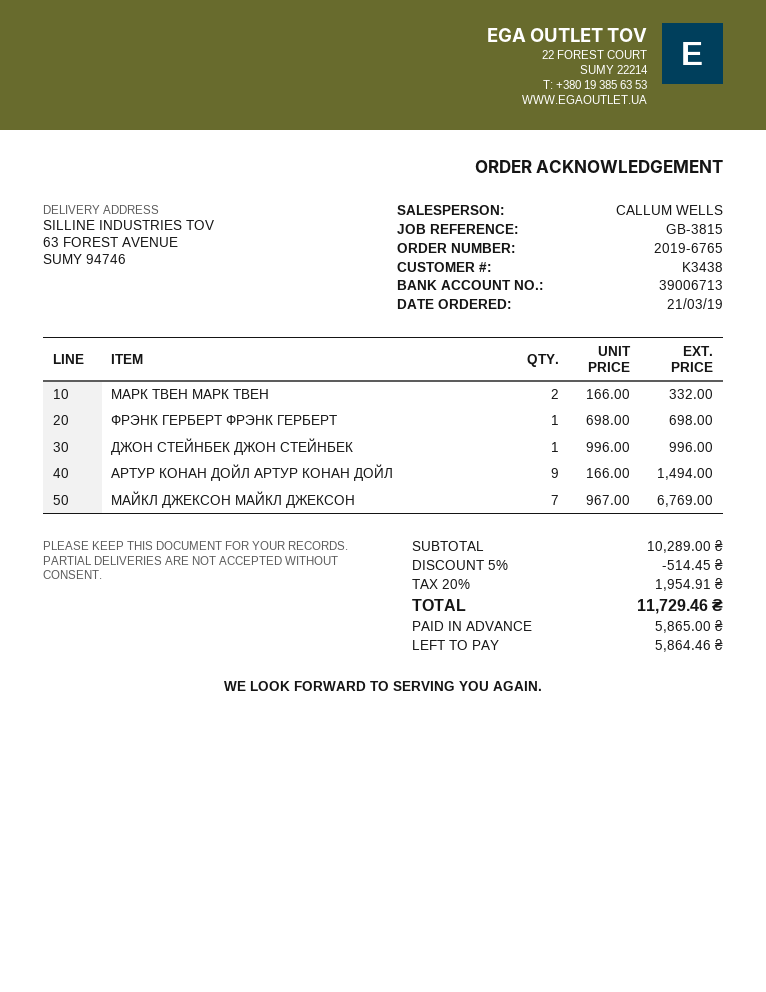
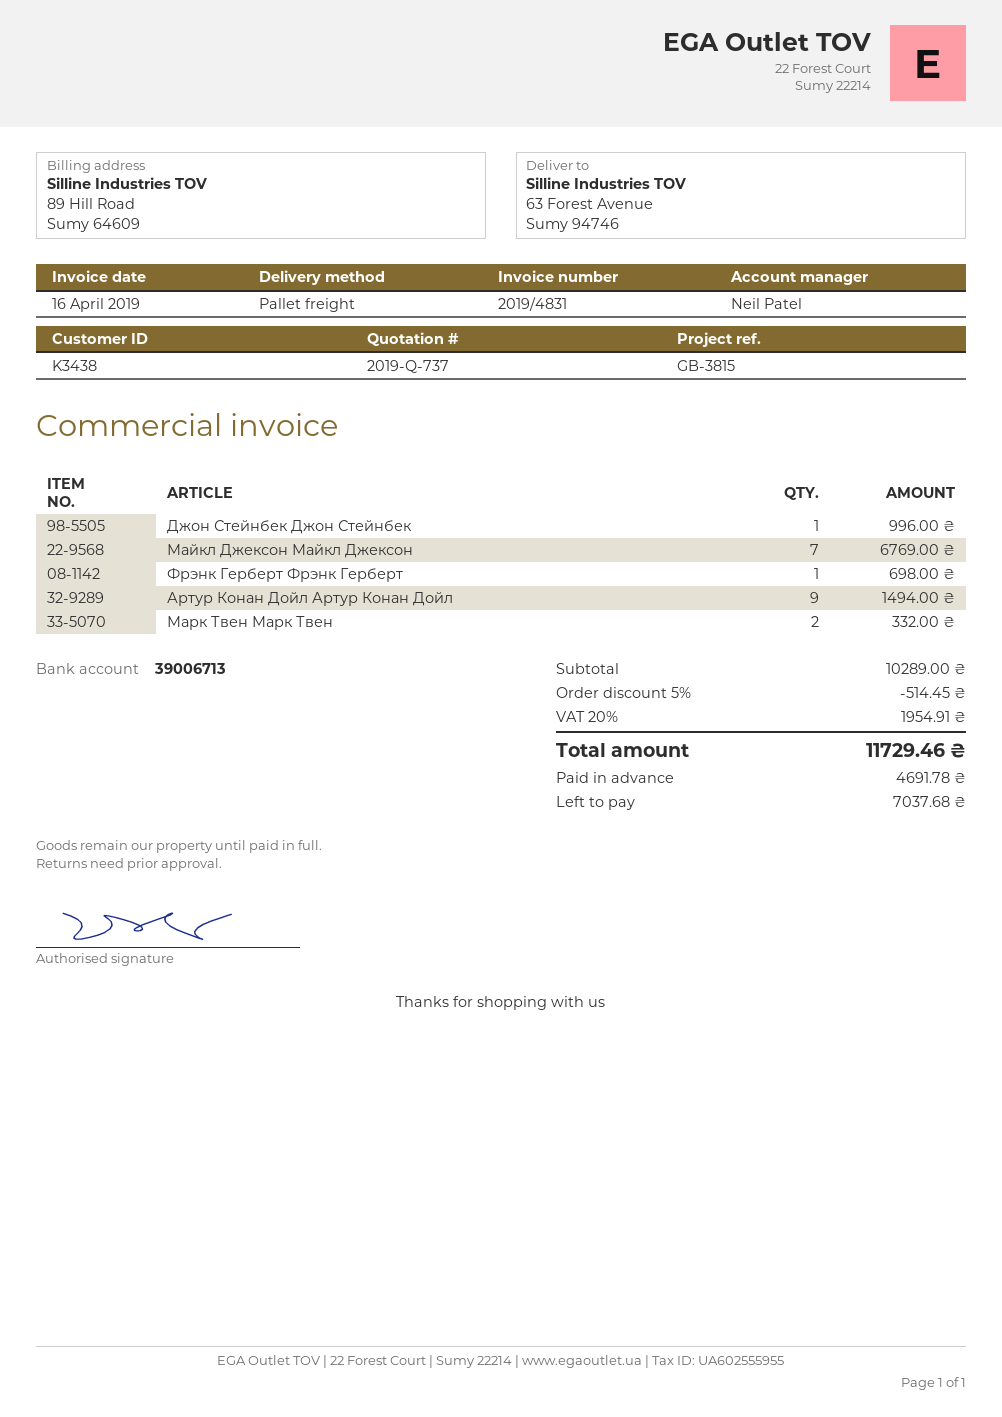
sales rep: CALLUM WELLS -> Neil Patel
deposit: 5865.00 -> 4691.78
balance: 5864.46 -> 7037.68

